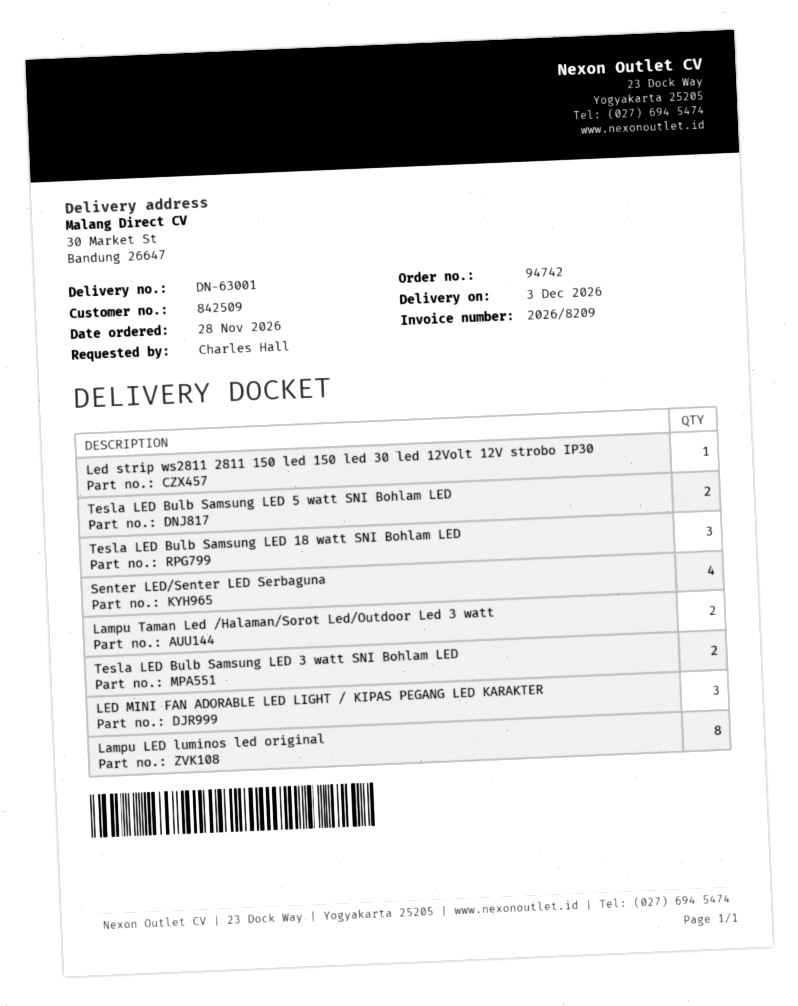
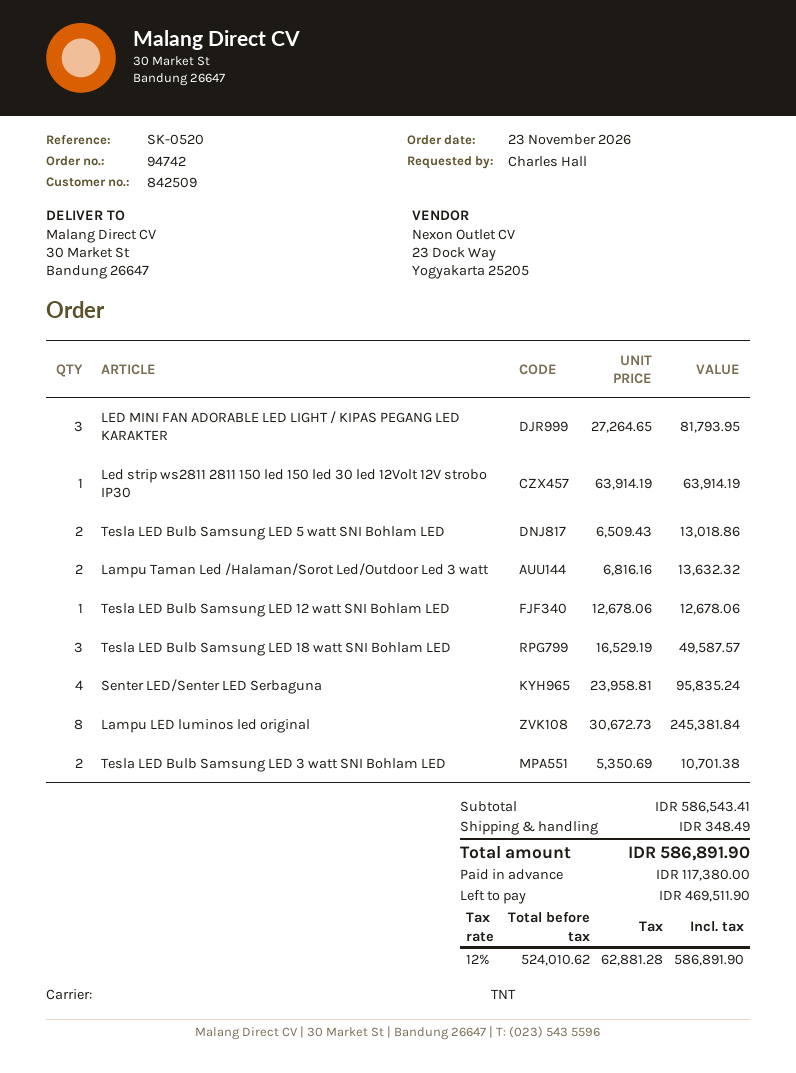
order date: 2026-11-28 -> 2026-11-23
Tesla LED Bulb Samsung LED 12 watt SNI Bohlam LED: none -> 1

